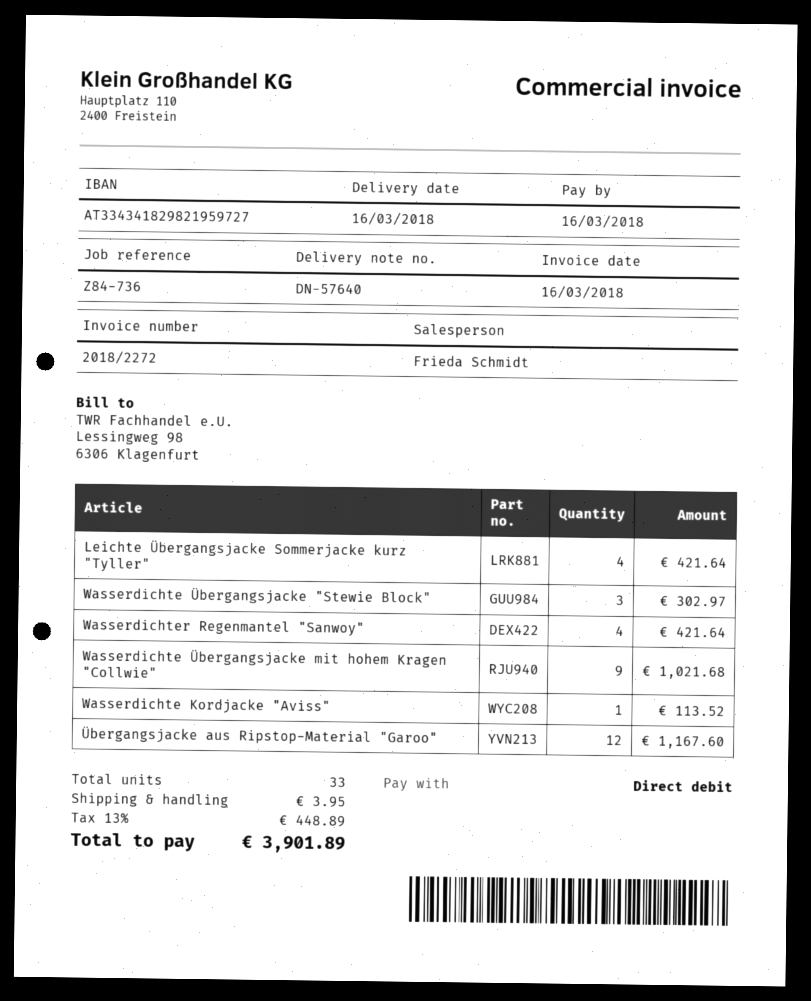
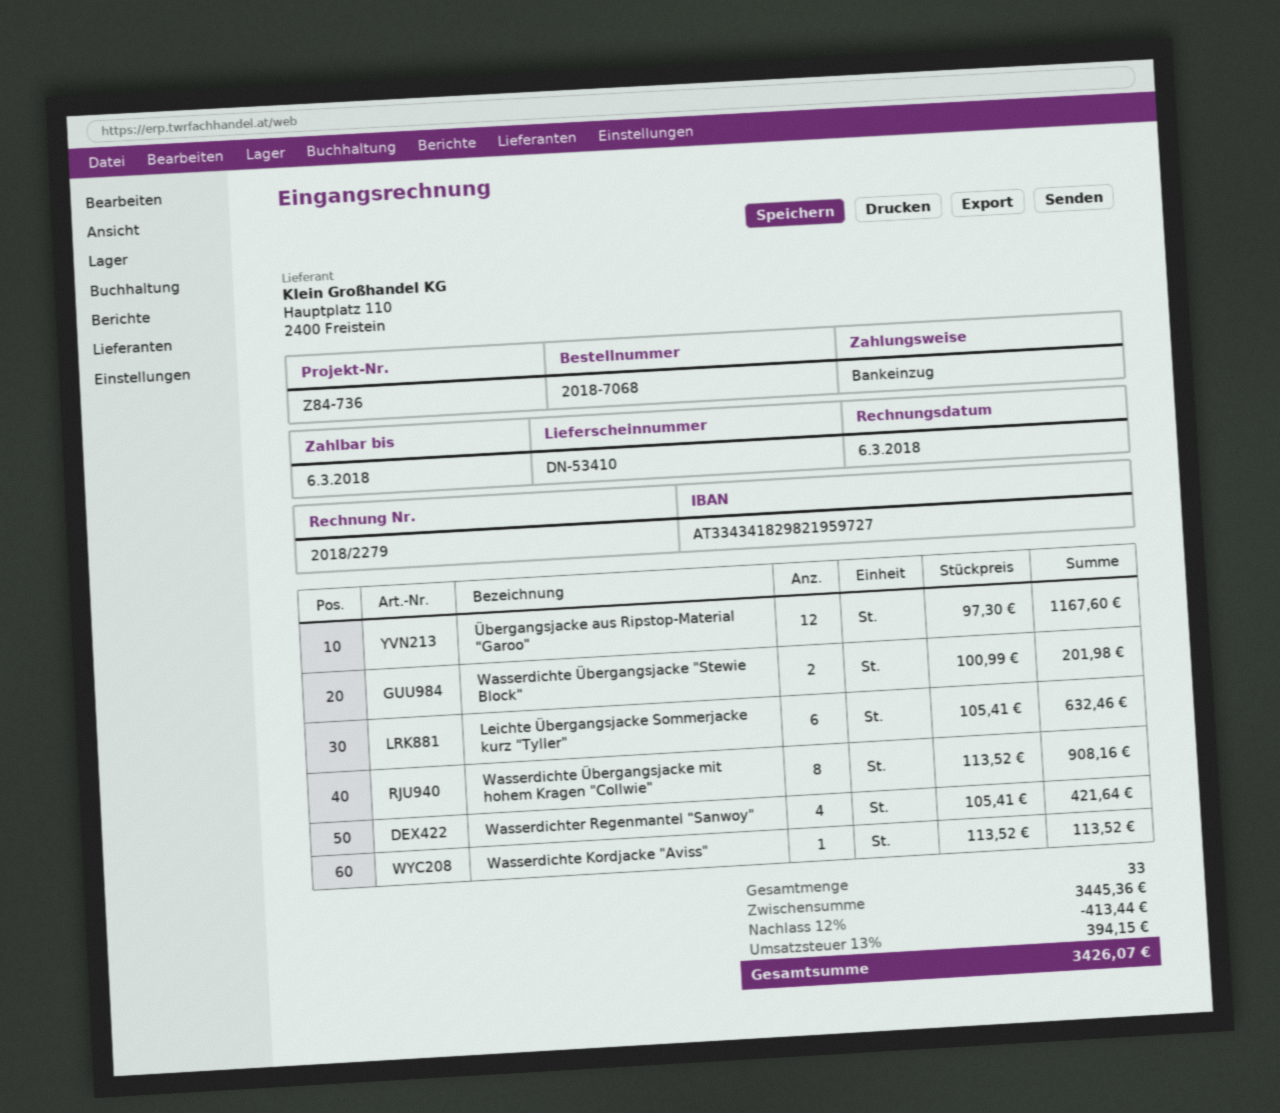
delivery note number: DN-57640 -> DN-53410
invoice number: 2018/2272 -> 2018/2279
invoice date: 2018-03-16 -> 2018-03-06
due date: 2018-03-16 -> 2018-03-06
Leichte Übergangsjacke Sommerjacke kurz "Tyller": 4 for 421.64 -> 6 for 632.46
Wasserdichte Übergangsjacke "Stewie Block": 3 for 302.97 -> 2 for 201.98
Wasserdichte Übergangsjacke mit hohem Kragen "Collwie": 9 for 1021.68 -> 8 for 908.16
discount: none -> 12% = 413.44
shipping: 3.95 -> none
tax: 13% = 448.89 -> 13% = 394.15
total: 3901.89 -> 3426.07

